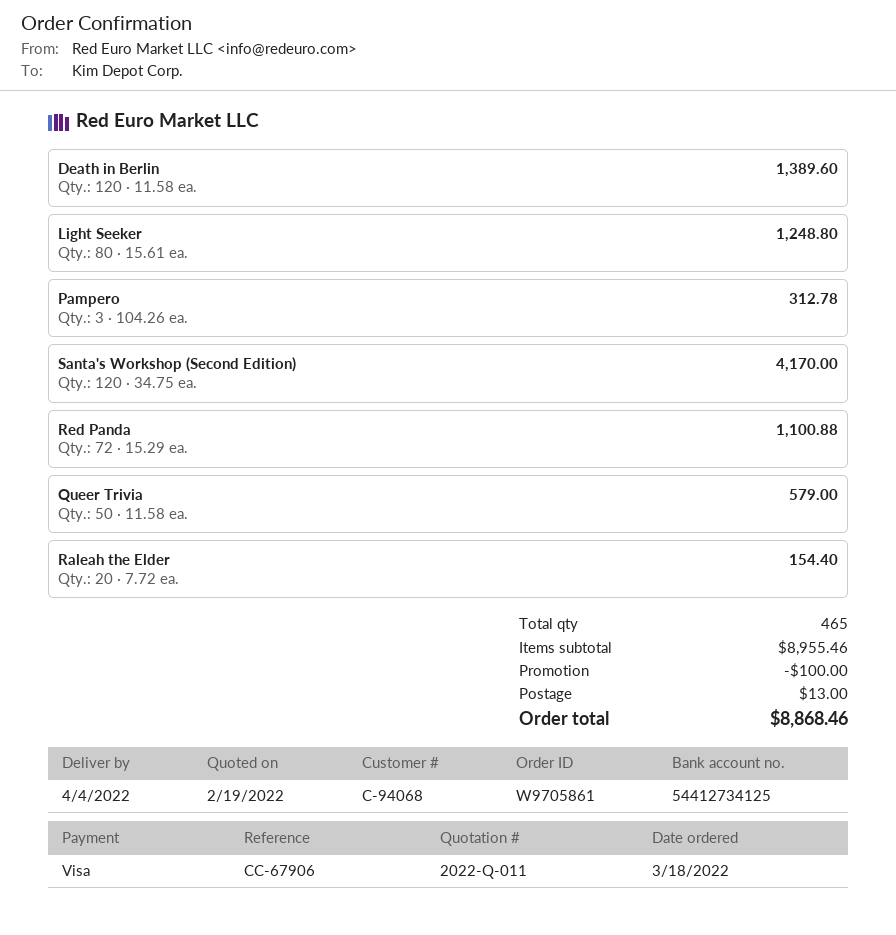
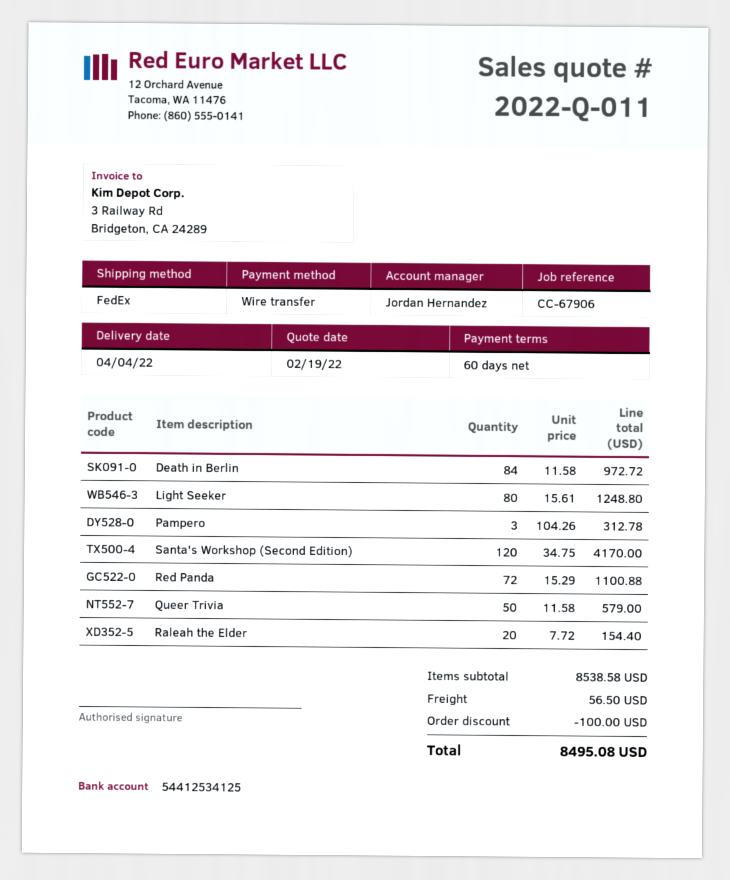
payment method: Visa -> bank transfer
bank account: 54412734125 -> 54412534125
Death in Berlin: 120 x 11.58 = 1389.60 -> 84 x 11.58 = 972.72
subtotal: 8955.46 -> 8538.58
shipping: 13.00 -> 56.50
total: 8868.46 -> 8495.08

